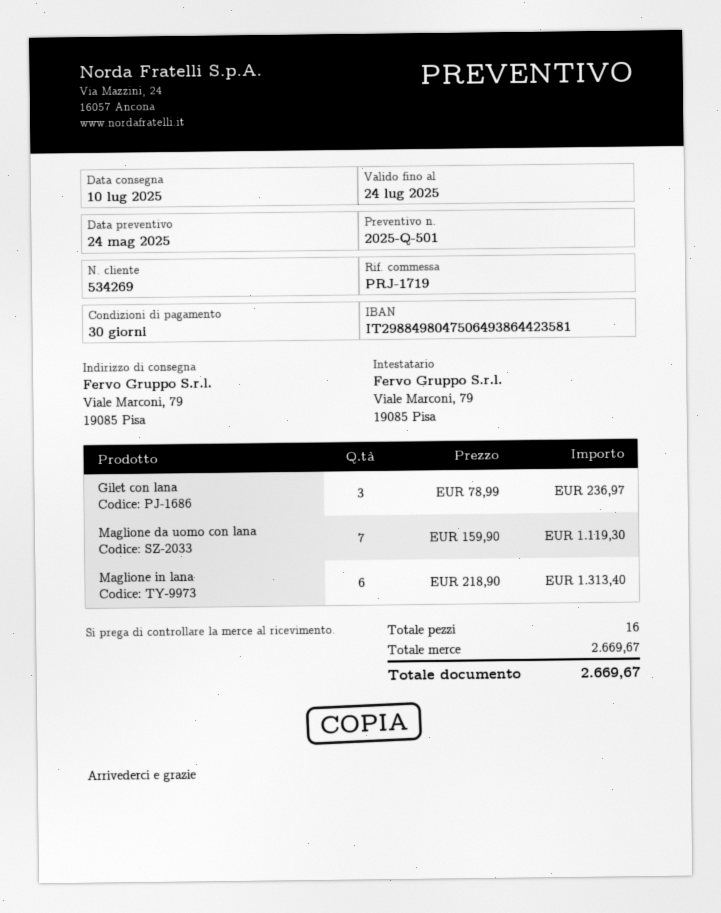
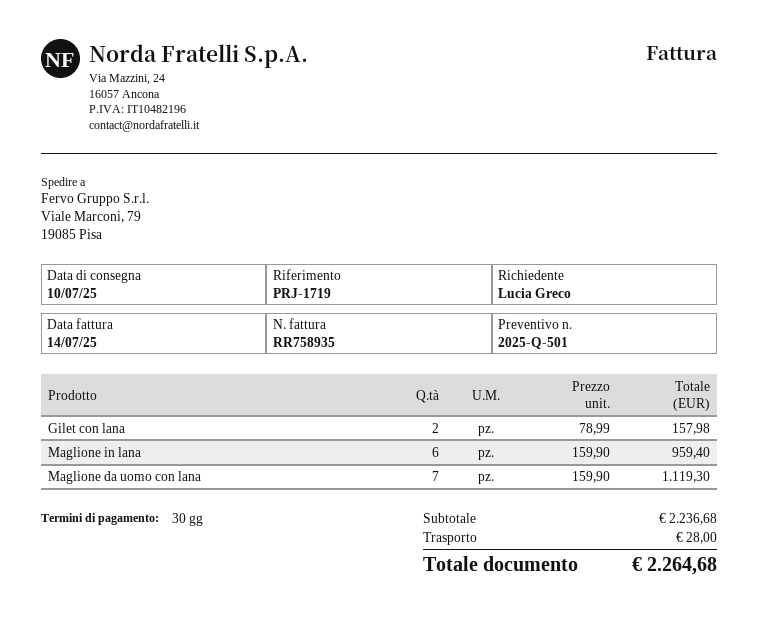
Gilet con lana: 3 x 78.99 = 236.97 -> 2 x 78.99 = 157.98
Maglione in lana: 6 x 218.90 = 1313.40 -> 6 x 159.90 = 959.40
subtotal: 2669.67 -> 2236.68
shipping: none -> 28.00
total: 2669.67 -> 2264.68

